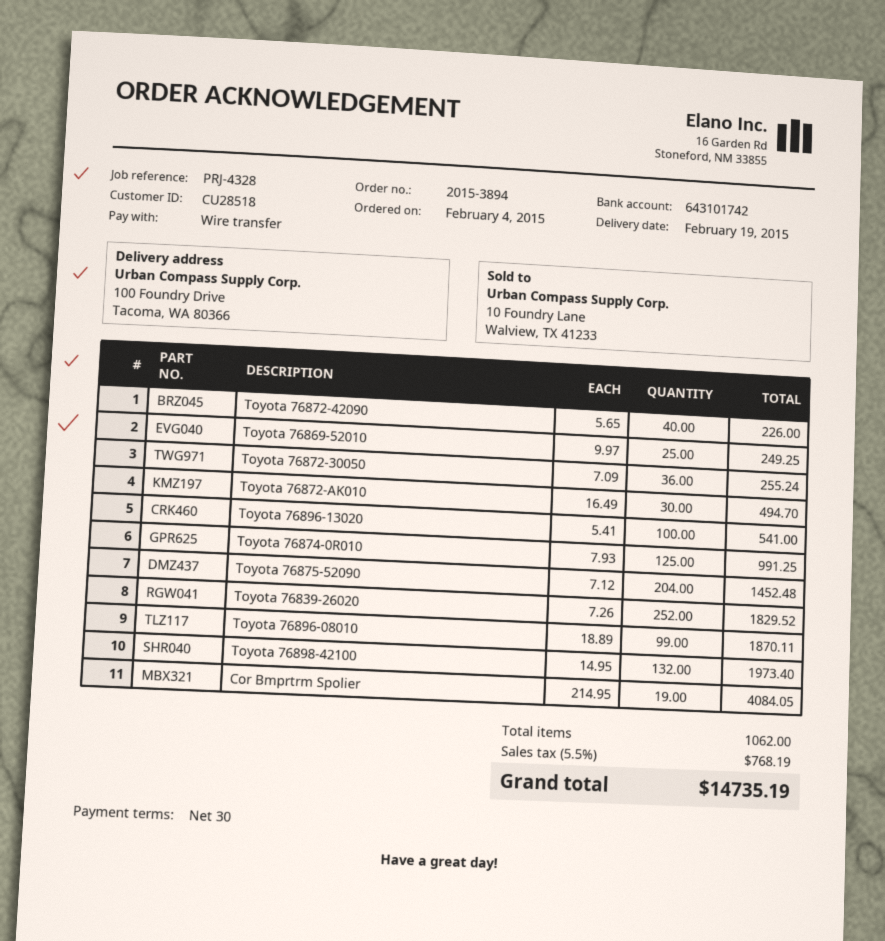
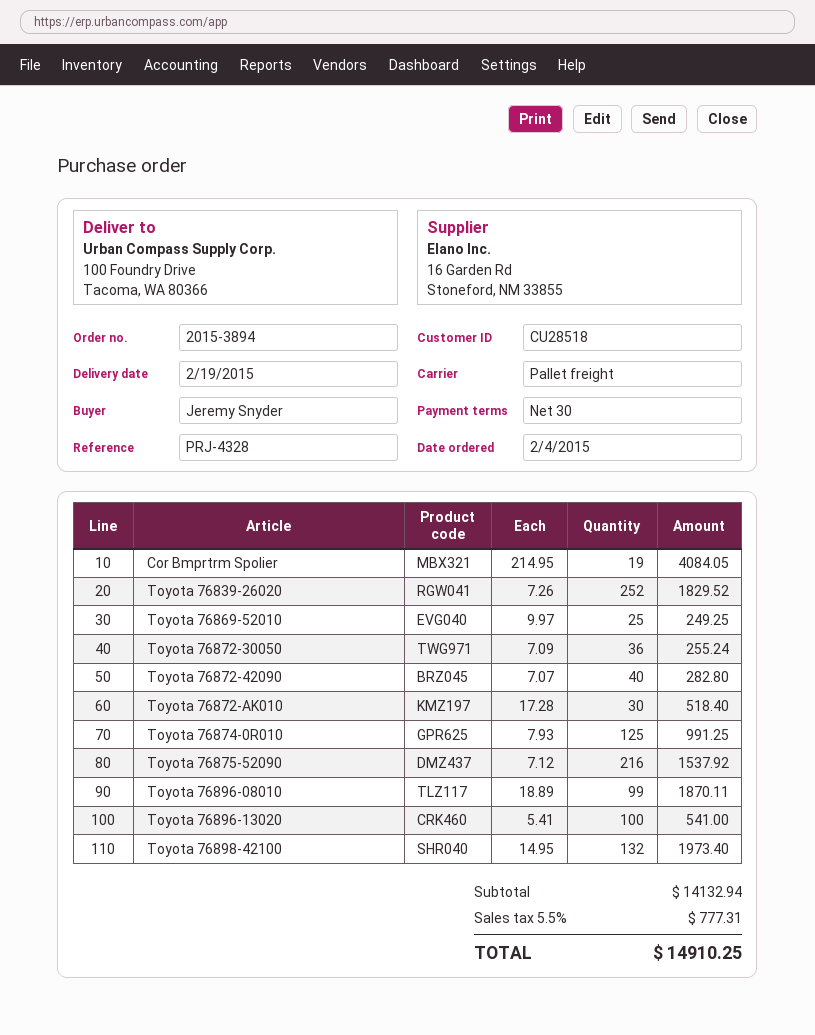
Toyota 76872-42090: 40 x 5.65 = 226.00 -> 40 x 7.07 = 282.80
Toyota 76872-AK010: 30 x 16.49 = 494.70 -> 30 x 17.28 = 518.40
Toyota 76875-52090: 204 x 7.12 = 1452.48 -> 216 x 7.12 = 1537.92
tax: 5.5% = 768.19 -> 5.5% = 777.31
total: 14735.19 -> 14910.25

